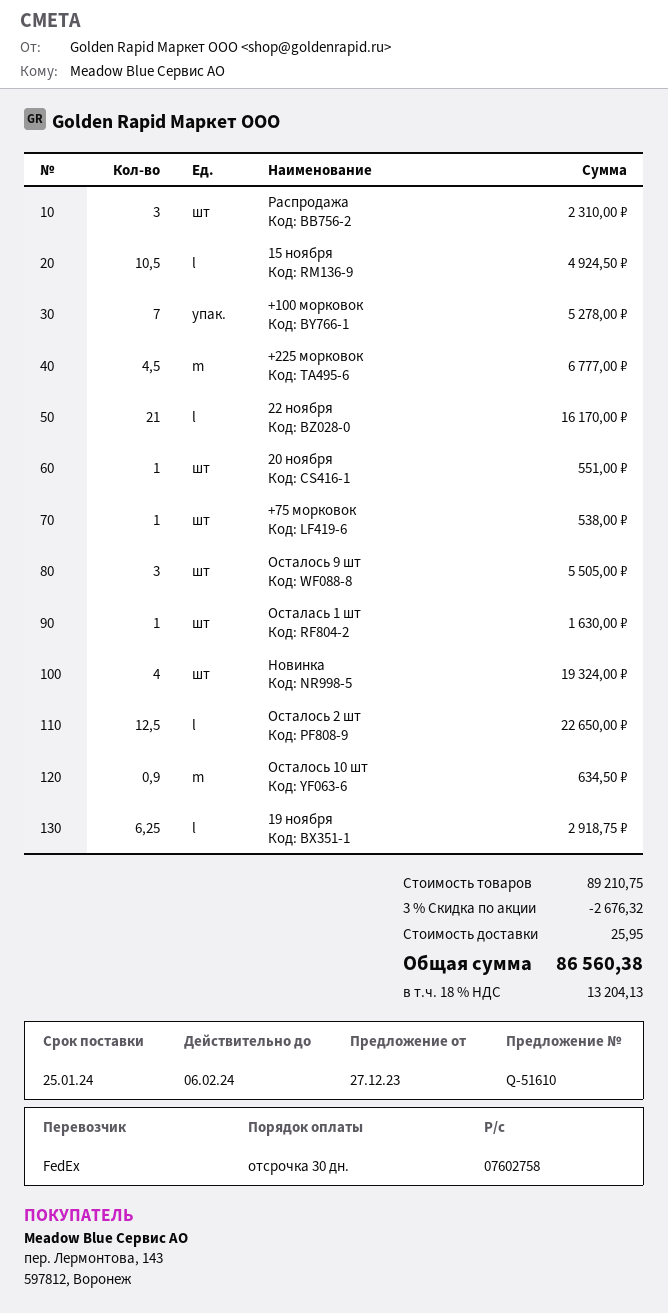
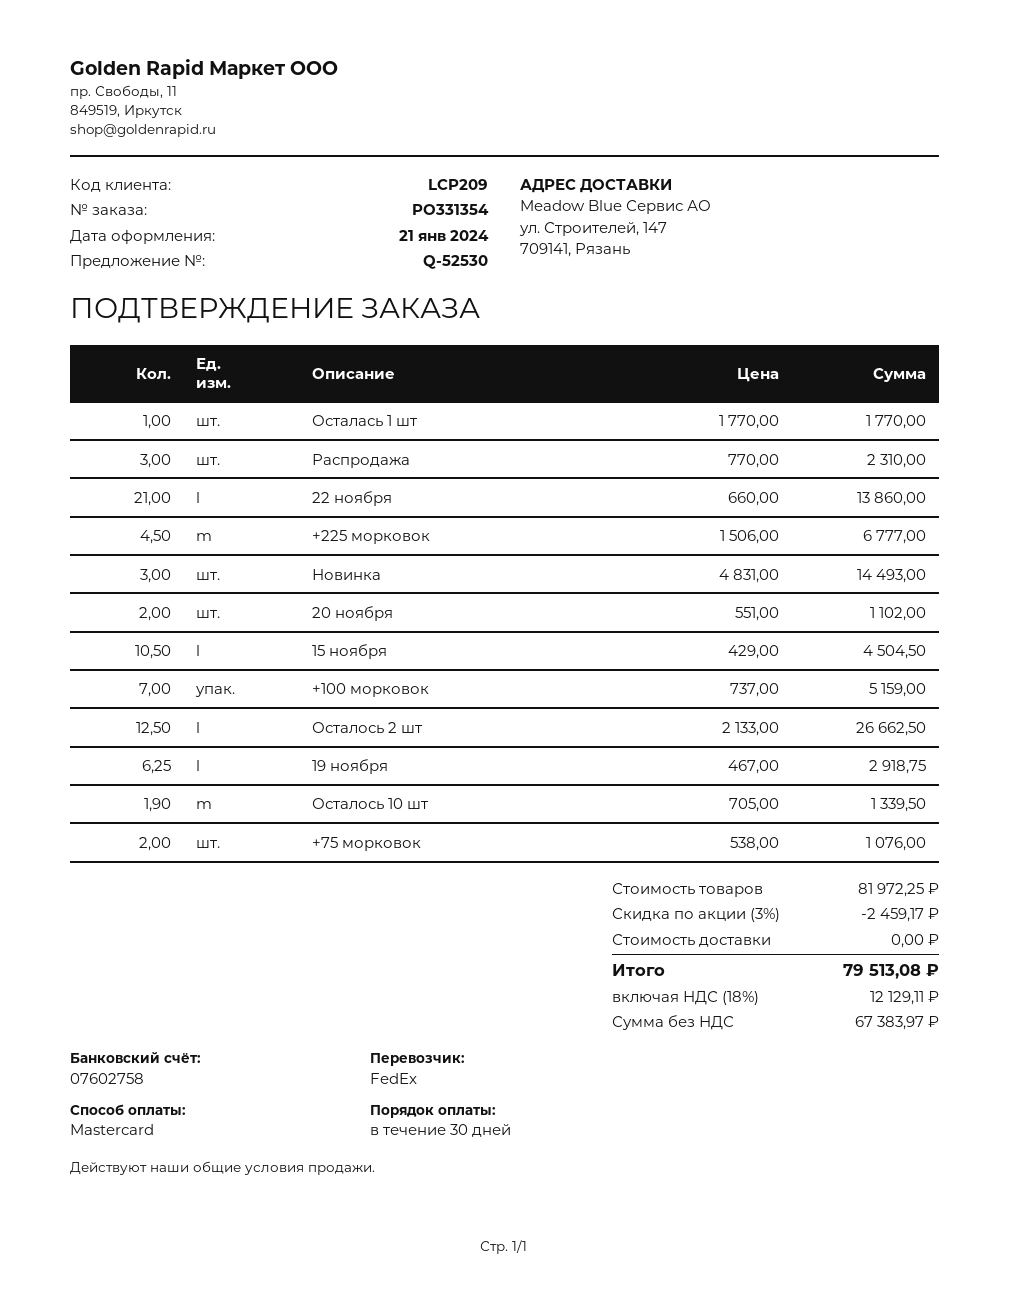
quote number: Q-51610 -> Q-52530
15 ноября: 10.5 for 4924.50 -> 10.5 for 4504.50
+100 морковок: 7 for 5278.00 -> 7 for 5159.00
22 ноября: 21 for 16170.00 -> 21 for 13860.00
20 ноября: 1 for 551.00 -> 2 for 1102.00
+75 морковок: 1 for 538.00 -> 2 for 1076.00
Осталось 9 шт: 3 for 5505.00 -> none
Осталась 1 шт: 1 for 1630.00 -> 1 for 1770.00
Новинка: 4 for 19324.00 -> 3 for 14493.00
Осталось 2 шт: 12.5 for 22650.00 -> 12.5 for 26662.50
Осталось 10 шт: 0.9 for 634.50 -> 1.9 for 1339.50
subtotal: 89210.75 -> 81972.25
discount: 3% = 2676.32 -> 3% = 2459.17
shipping: 25.95 -> 0.00
tax: 18% = 13204.13 -> 18% = 12129.11
total: 86560.38 -> 79513.08

